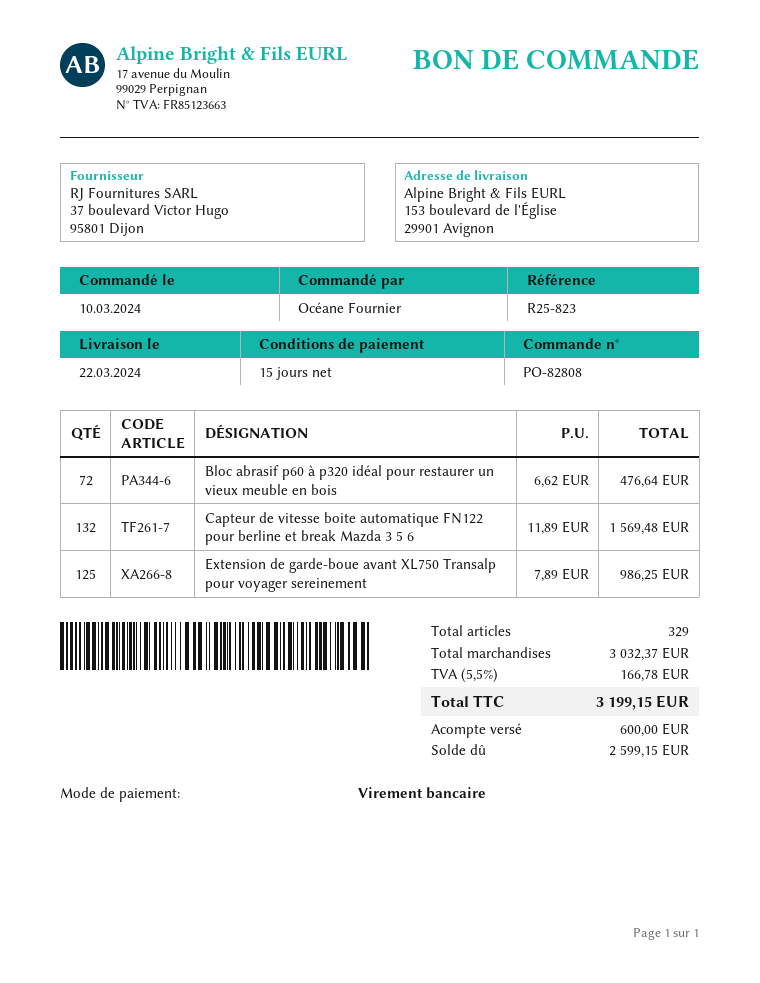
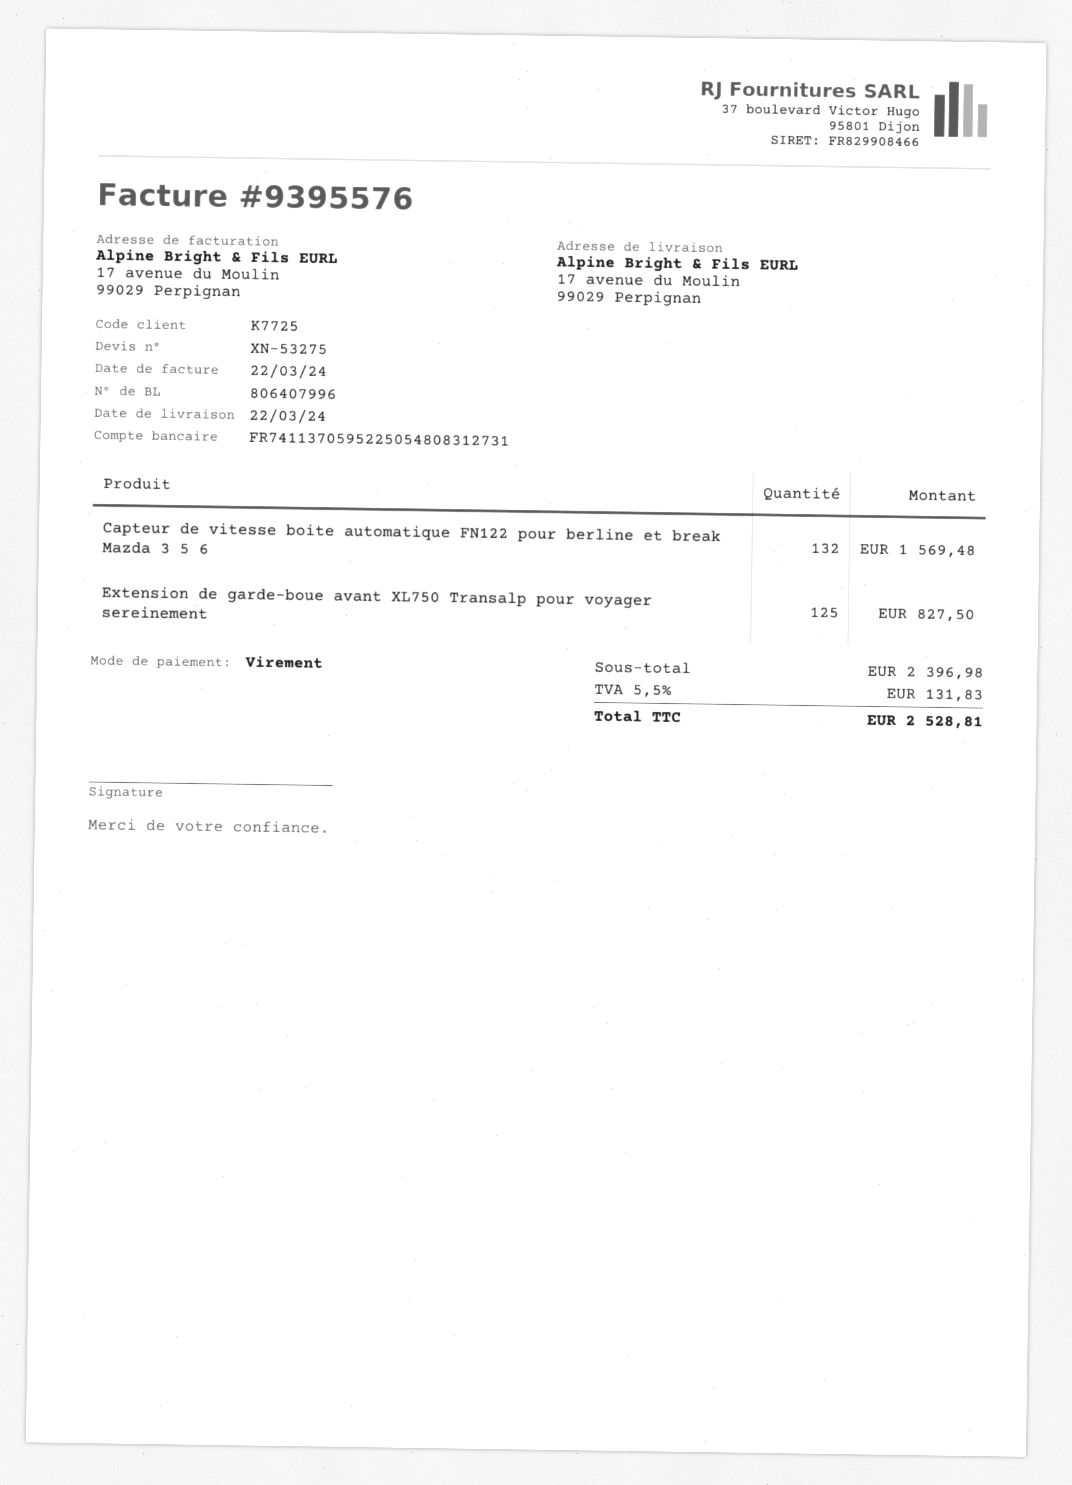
ship to: 153 boulevard de l'Église, 29901 Avignon -> 17 avenue du Moulin, 99029 Perpignan
Bloc abrasif p60 à p320 idéal pour restaurer un vieux meuble en bois: 72 for 476.64 -> none
Extension de garde-boue avant XL750 Transalp pour voyager sereinement: 125 for 986.25 -> 125 for 827.50
subtotal: 3032.37 -> 2396.98
tax: 5.5% = 166.78 -> 5.5% = 131.83
total: 3199.15 -> 2528.81

